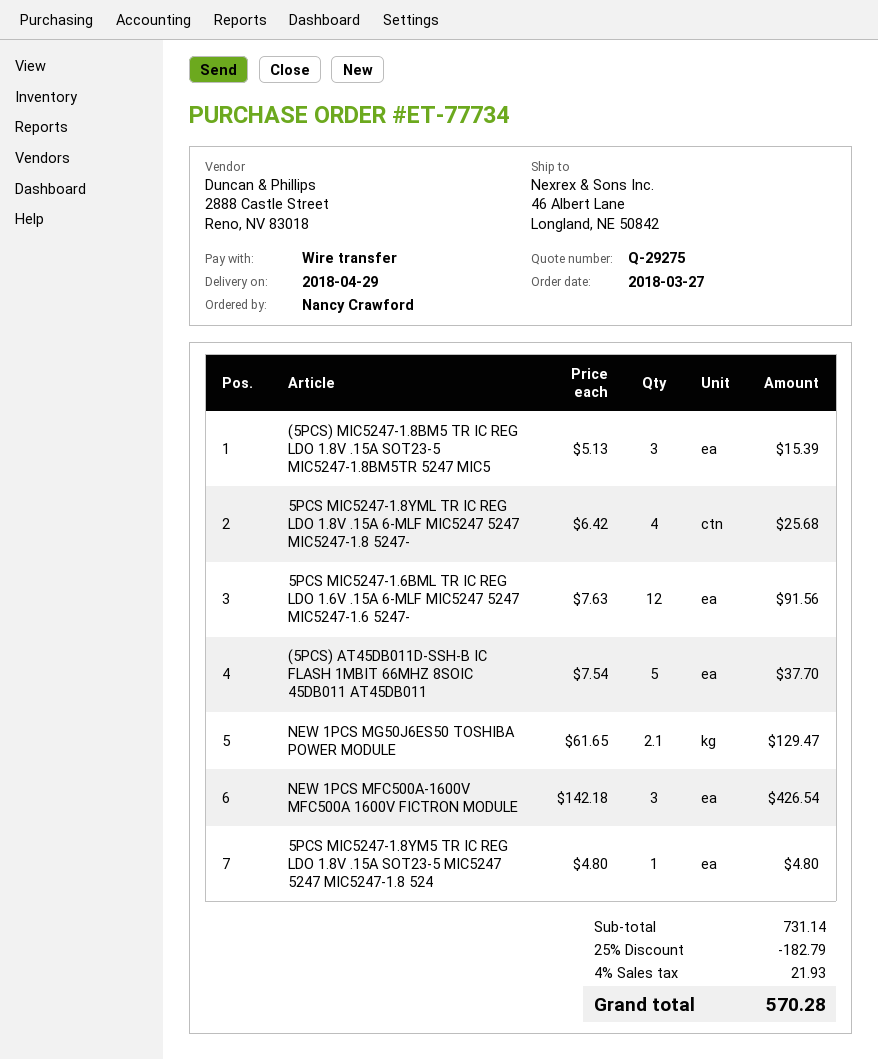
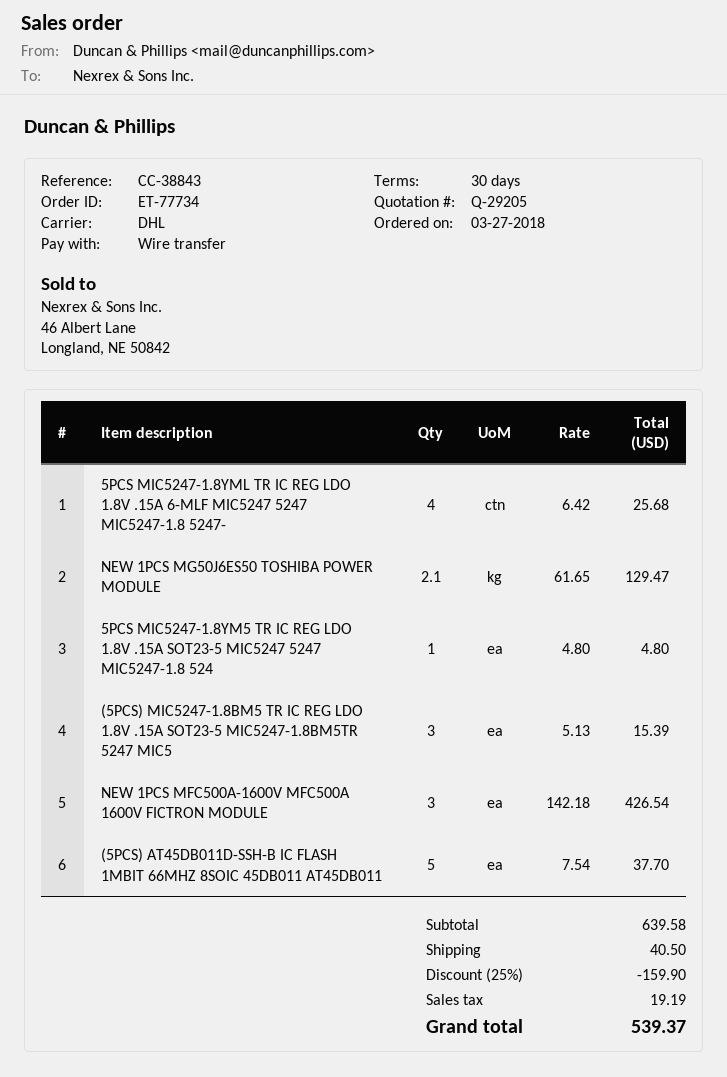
quote number: Q-29275 -> Q-29205
5PCS MIC5247-1.6BML TR IC REG LDO 1.6V .15A 6-MLF MIC5247 5247 MIC5247-1.6 5247-: 12 x 7.63 = 91.56 -> none
subtotal: 731.14 -> 639.58
discount: 25% = 182.79 -> 25% = 159.90
shipping: none -> 40.50
tax: 21.93 -> 19.19
total: 570.28 -> 539.37

